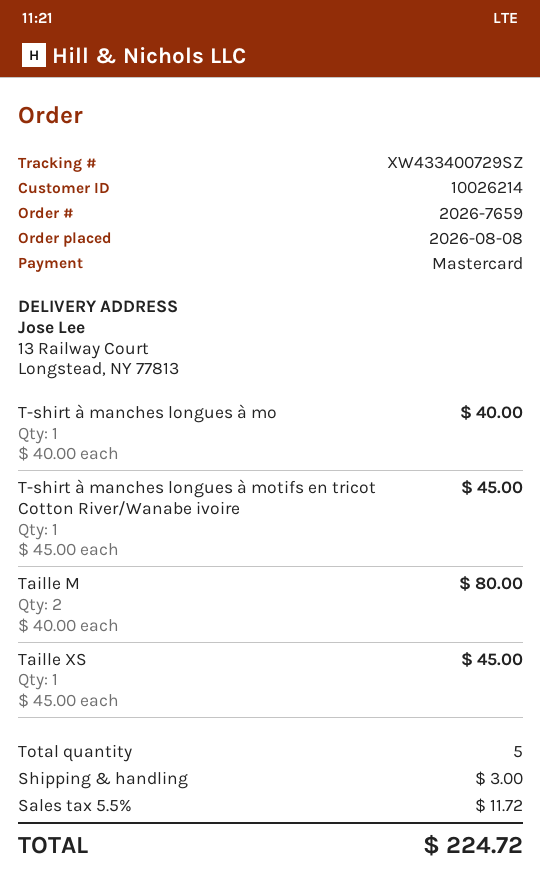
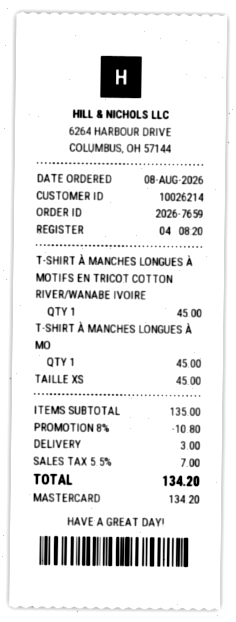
T-shirt à manches longues à mo: 1 for 40.00 -> 1 for 45.00
Taille M: 2 for 80.00 -> none
discount: none -> 8% = 10.80
tax: 5.5% = 11.72 -> 5.5% = 7.00
total: 224.72 -> 134.20

